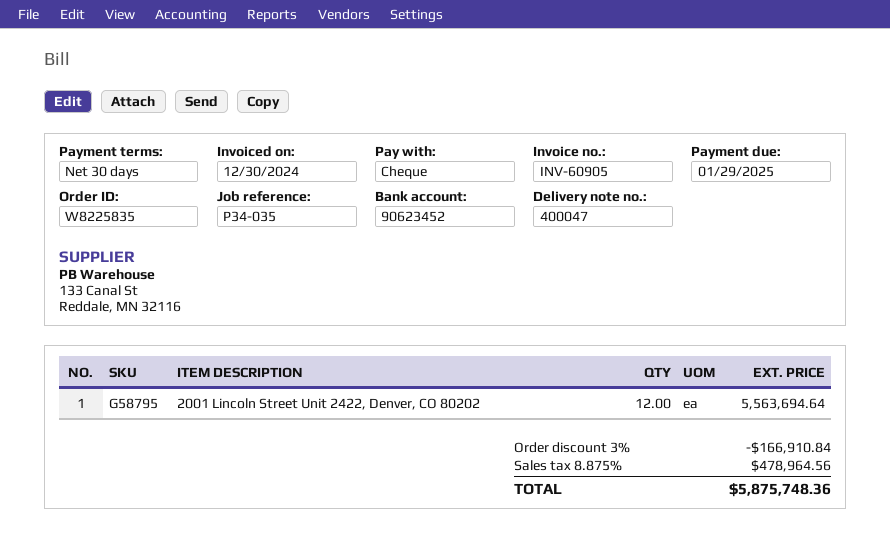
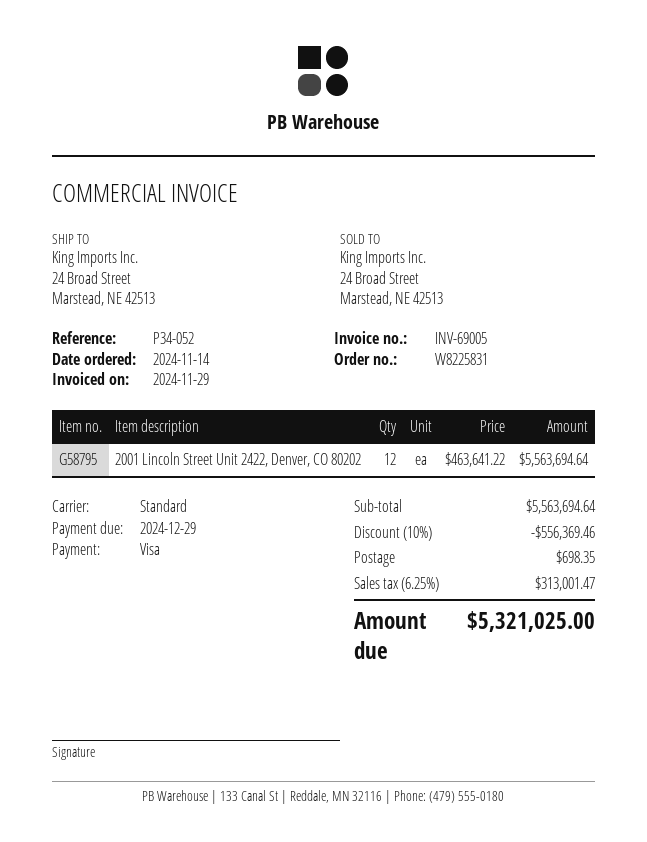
order number: W8225835 -> W8225831
invoice number: INV-60905 -> INV-69005
invoice date: 2024-12-30 -> 2024-11-29
due date: 2025-01-29 -> 2024-12-29
reference: P34-035 -> P34-052
payment method: cheque -> Visa
discount: 3% = 166910.84 -> 10% = 556369.46
shipping: none -> 698.35
tax: 8.875% = 478964.56 -> 6.25% = 313001.47
total: 5875748.36 -> 5321025.00

